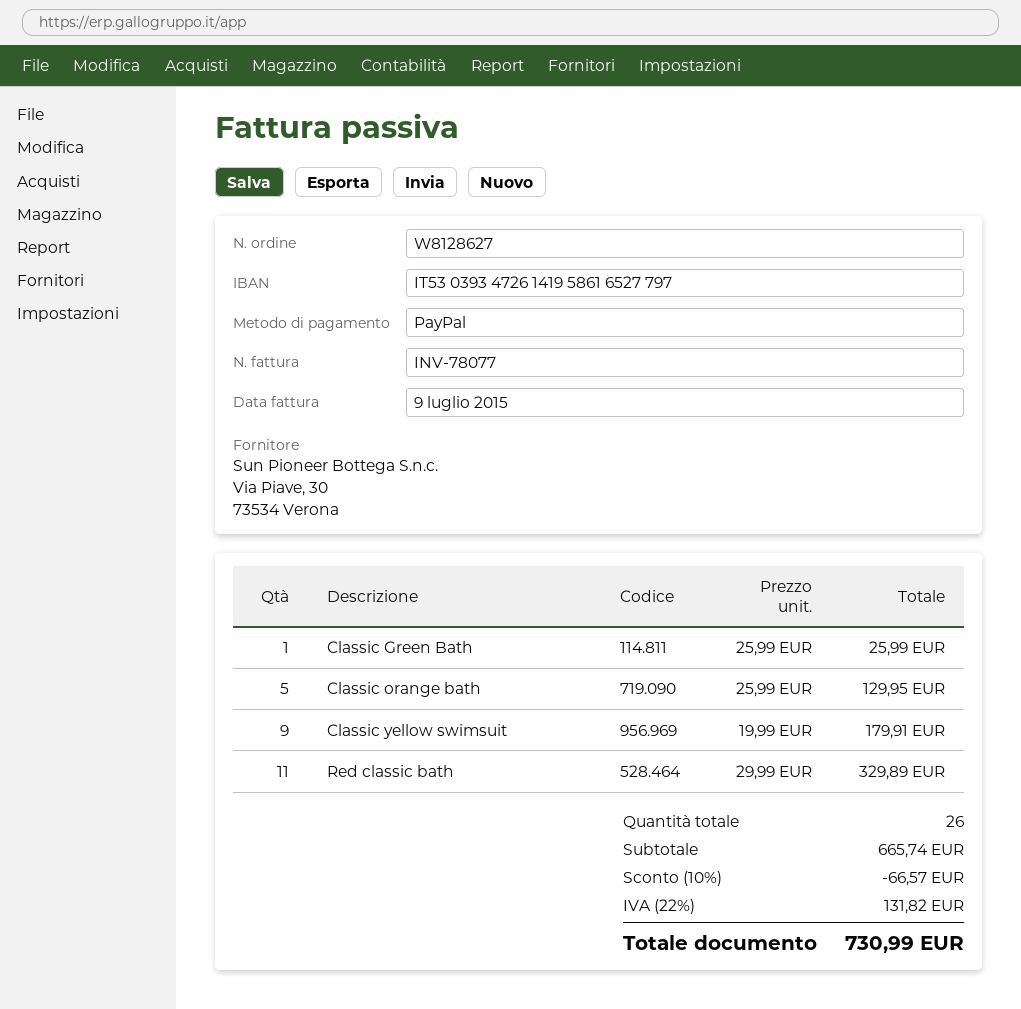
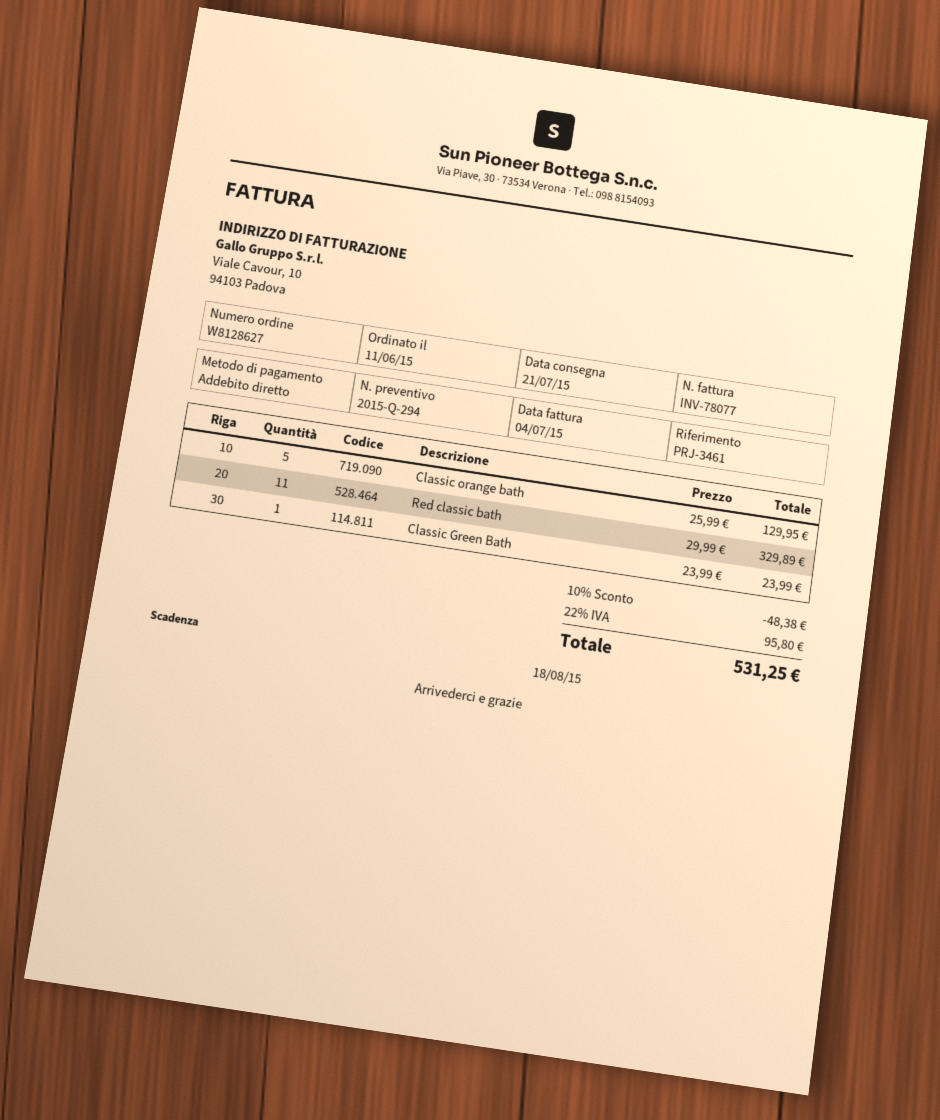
invoice date: 2015-07-09 -> 2015-07-04
payment method: PayPal -> direct debit
Classic Green Bath: 1 x 25.99 = 25.99 -> 1 x 23.99 = 23.99
Classic yellow swimsuit: 9 x 19.99 = 179.91 -> none
discount: 10% = 66.57 -> 10% = 48.38
tax: 22% = 131.82 -> 22% = 95.80
total: 730.99 -> 531.25

